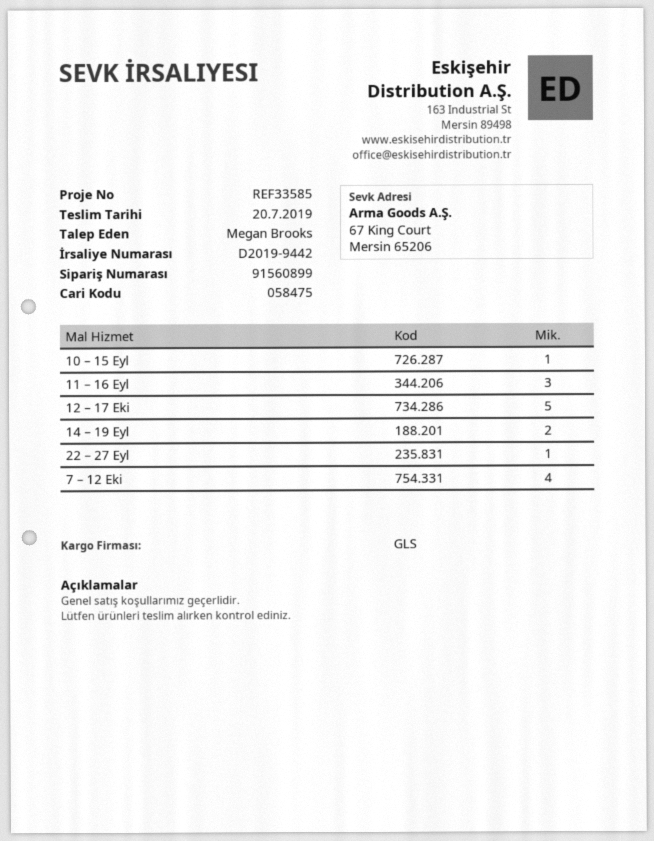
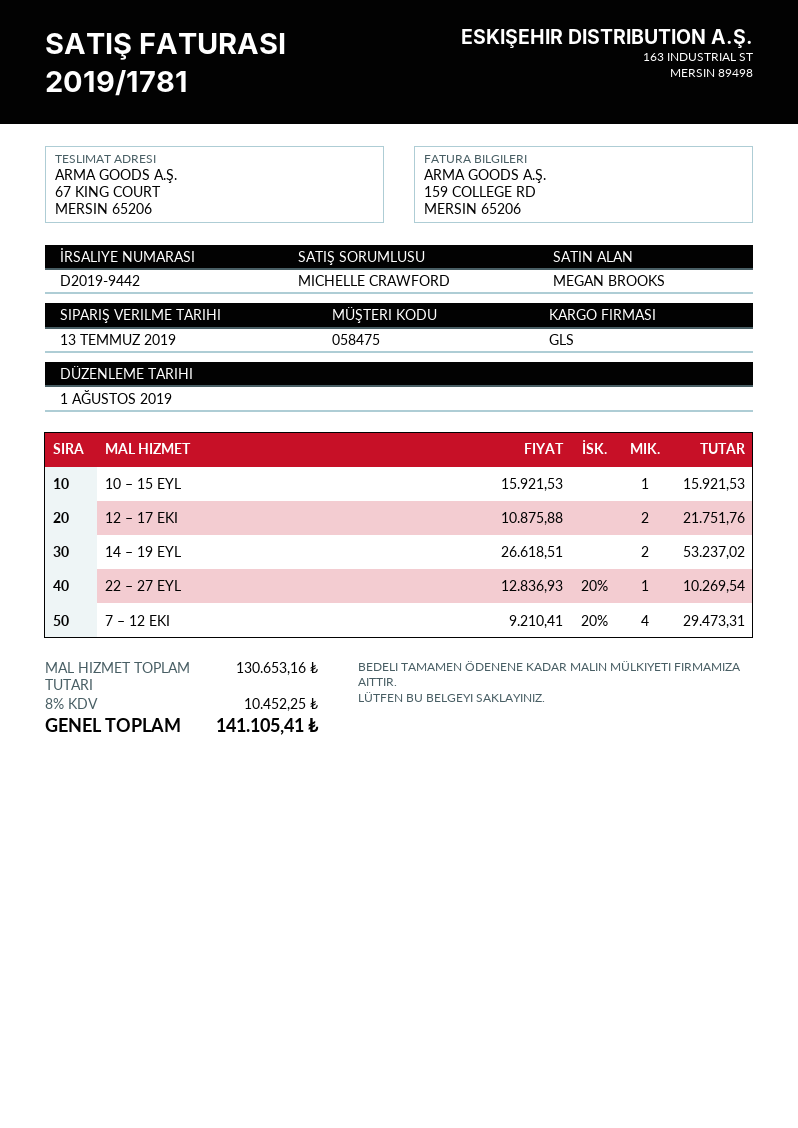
11 – 16 Eyl: 3 -> none
12 – 17 Eki: 5 -> 2

